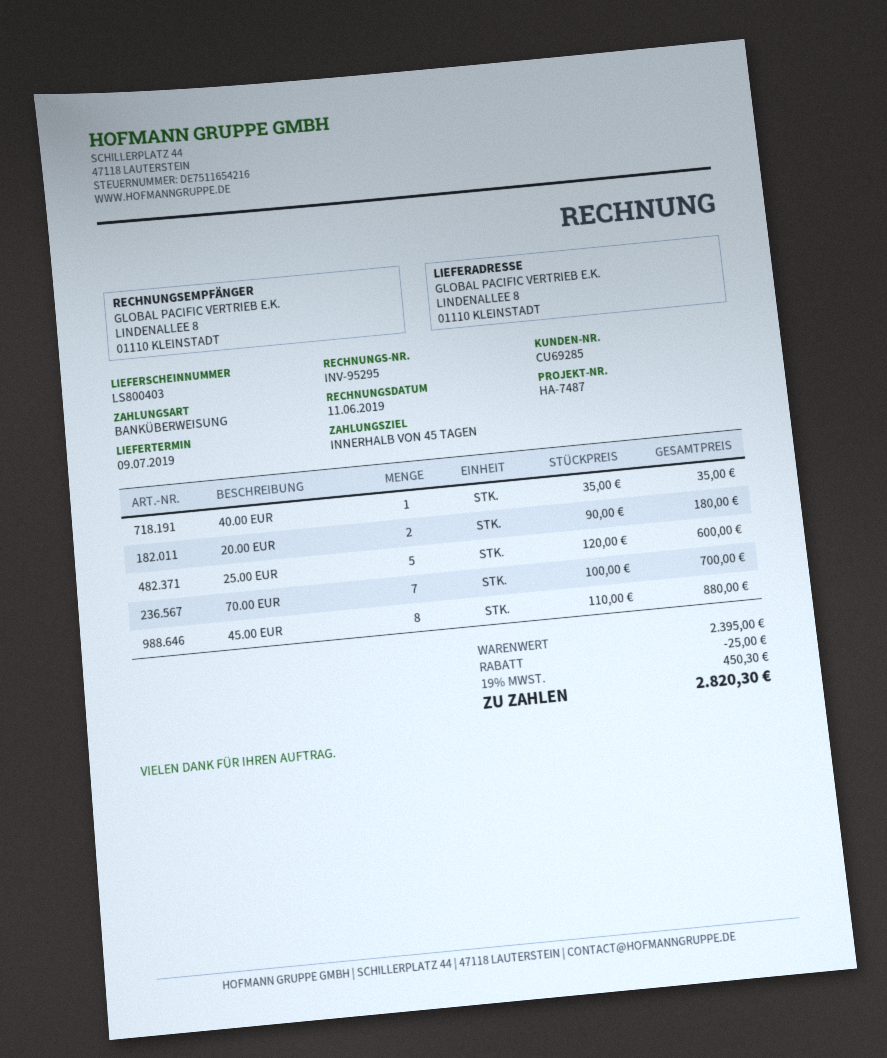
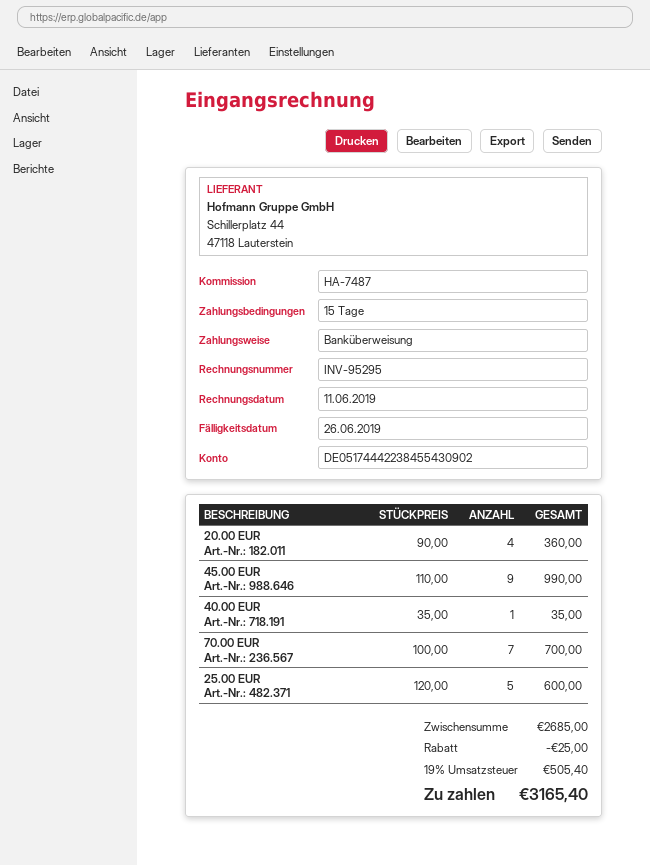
payment terms: 45 days -> 15 days
20.00 EUR: 2 x 90.00 = 180.00 -> 4 x 90.00 = 360.00
45.00 EUR: 8 x 110.00 = 880.00 -> 9 x 110.00 = 990.00
subtotal: 2395.00 -> 2685.00
tax: 19% = 450.30 -> 19% = 505.40
total: 2820.30 -> 3165.40

